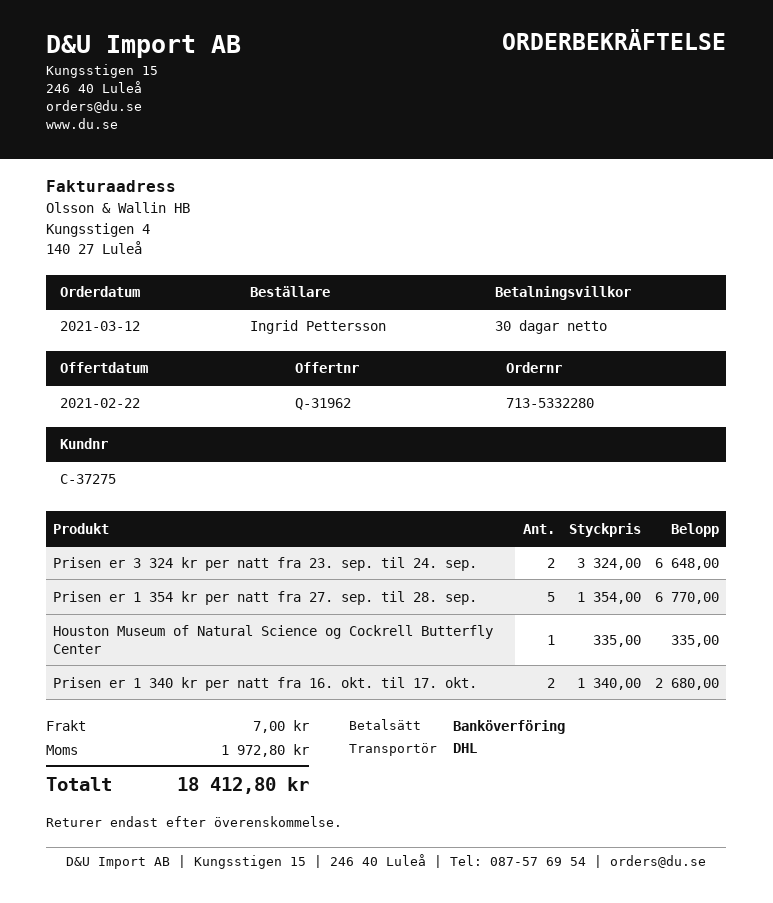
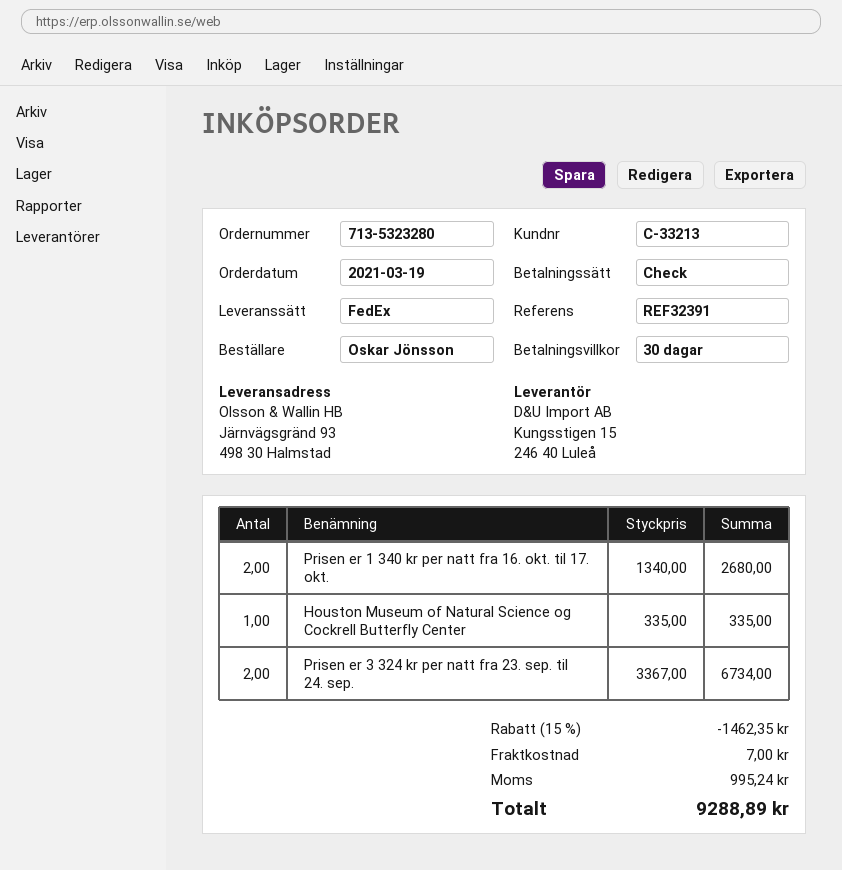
order number: 713-5332280 -> 713-5323280
order date: 2021-03-12 -> 2021-03-19
customer number: C-37275 -> C-33213
ordered by: Ingrid Pettersson -> Oskar Jönsson
payment method: bank transfer -> cheque
shipping method: DHL -> FedEx
Prisen er 3 324 kr per natt fra 23. sep. til 24. sep.: 2 x 3324.00 = 6648.00 -> 2 x 3367.00 = 6734.00
Prisen er 1 354 kr per natt fra 27. sep. til 28. sep.: 5 x 1354.00 = 6770.00 -> none
discount: none -> 15% = 1462.35
tax: 1972.80 -> 995.24
total: 18412.80 -> 9288.89

